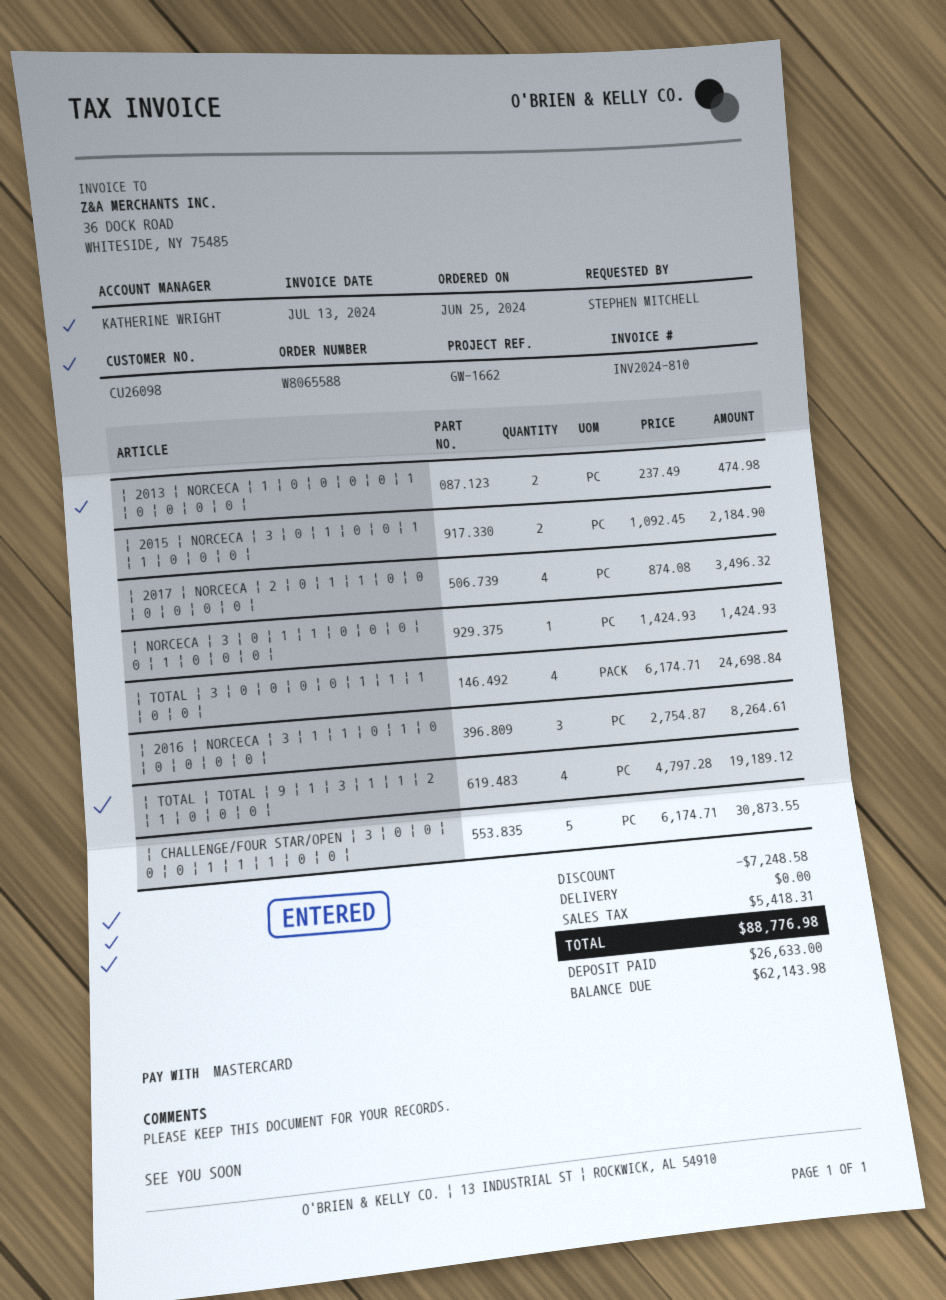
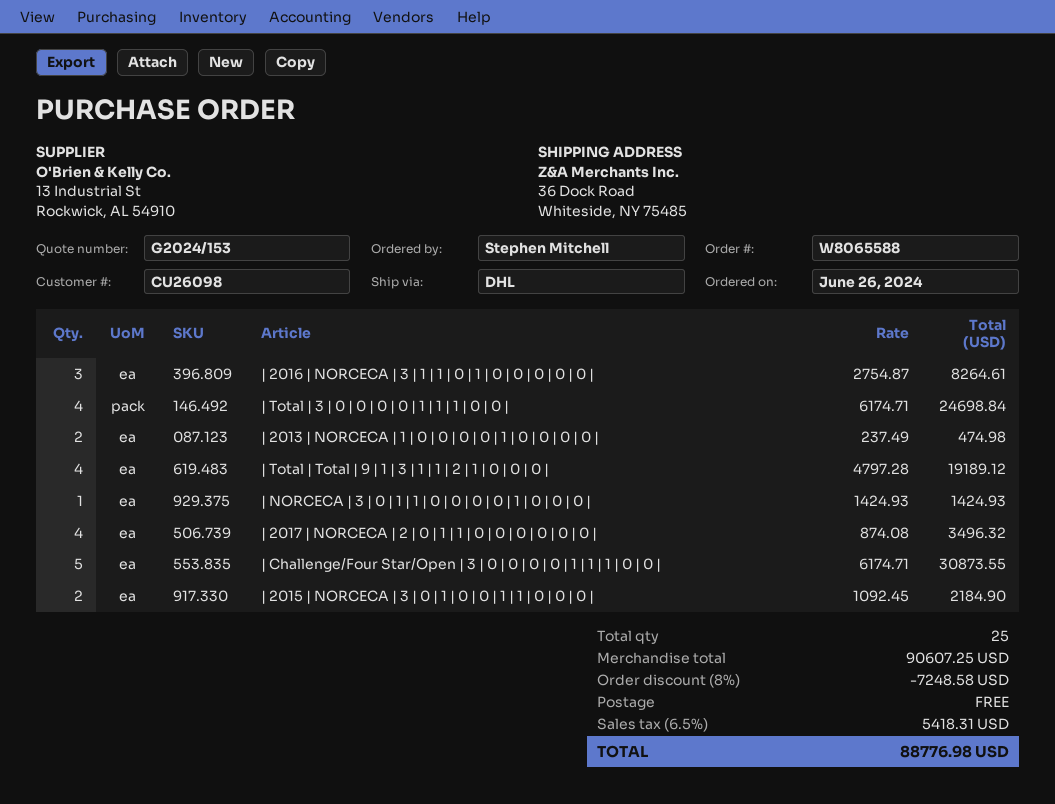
order date: 2024-06-25 -> 2024-06-26

